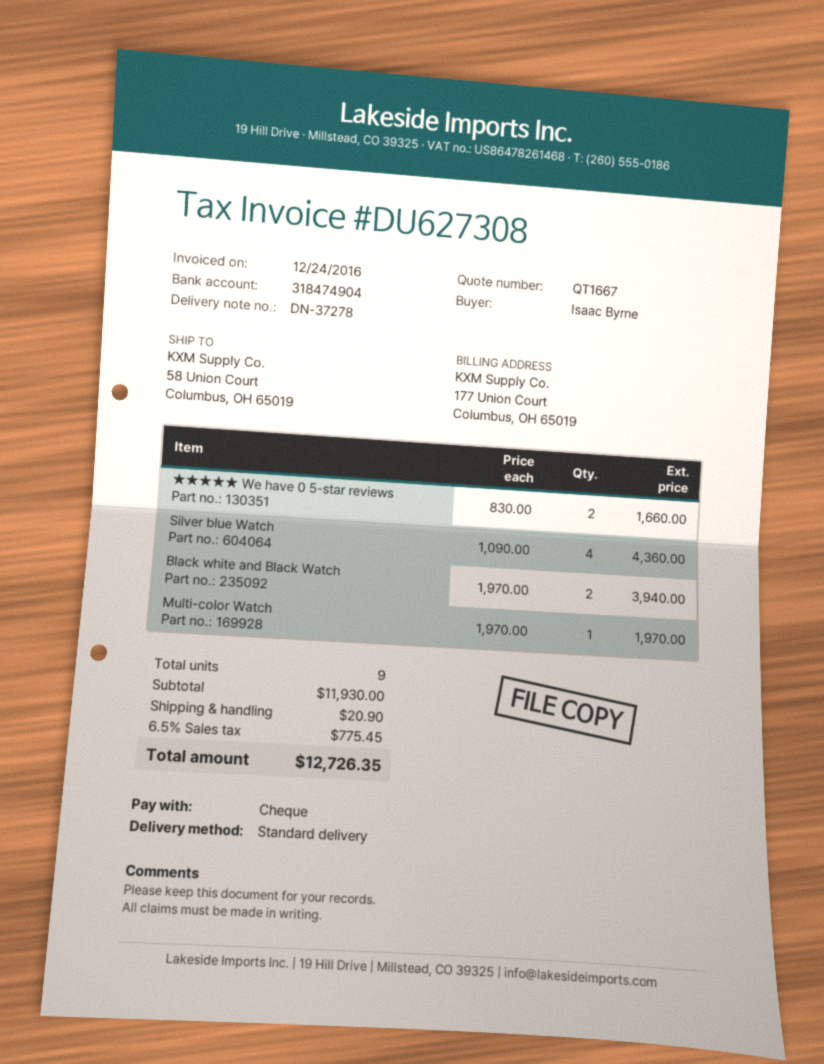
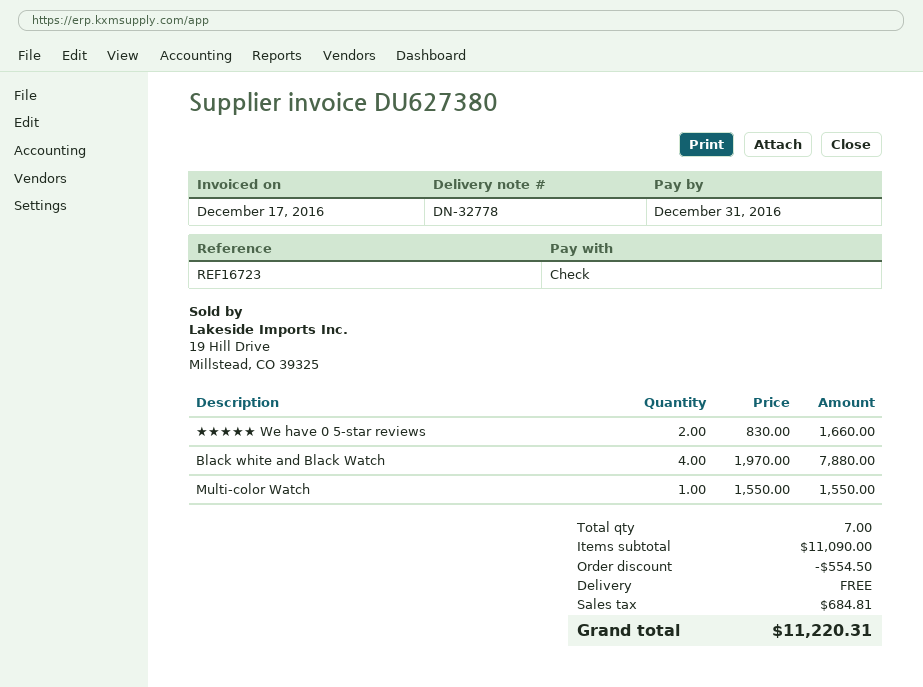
delivery note number: DN-37278 -> DN-32778
invoice number: DU627308 -> DU627380
invoice date: 2016-12-24 -> 2016-12-17
Silver blue Watch: 4 x 1090.00 = 4360.00 -> none
Black white and Black Watch: 2 x 1970.00 = 3940.00 -> 4 x 1970.00 = 7880.00
Multi-color Watch: 1 x 1970.00 = 1970.00 -> 1 x 1550.00 = 1550.00
total quantity: 9 -> 7
subtotal: 11930.00 -> 11090.00
discount: none -> 554.50
shipping: 20.90 -> 0.00
tax: 775.45 -> 684.81
total: 12726.35 -> 11220.31

